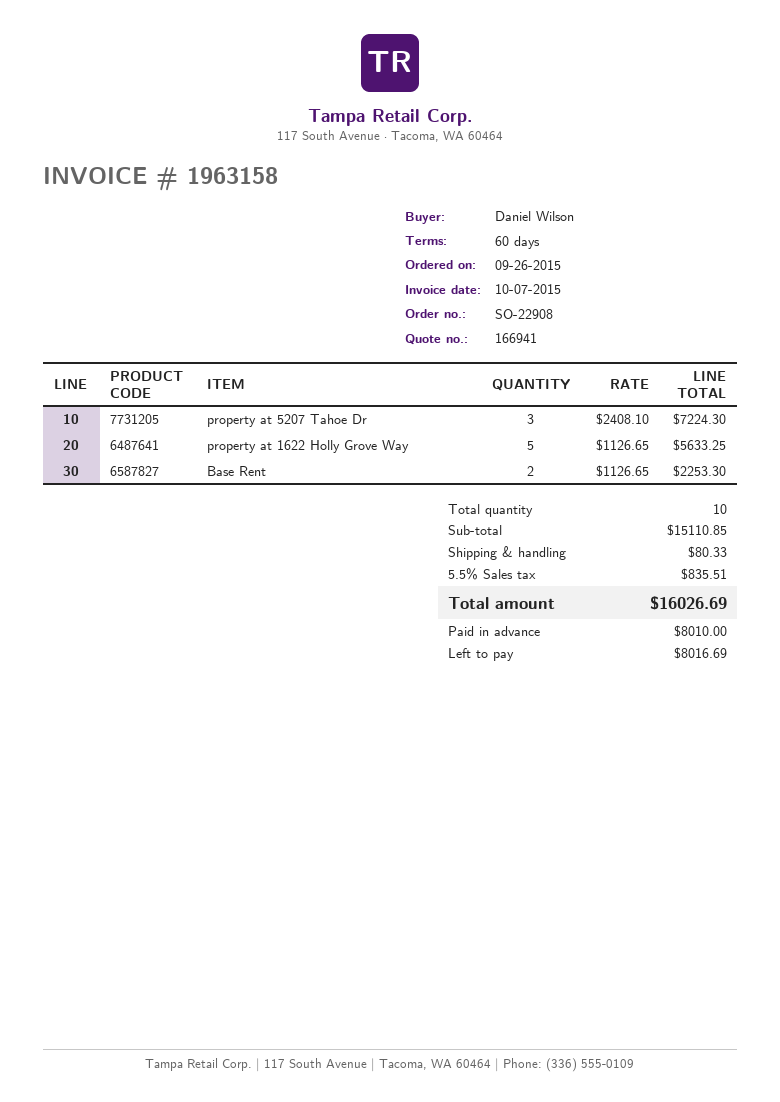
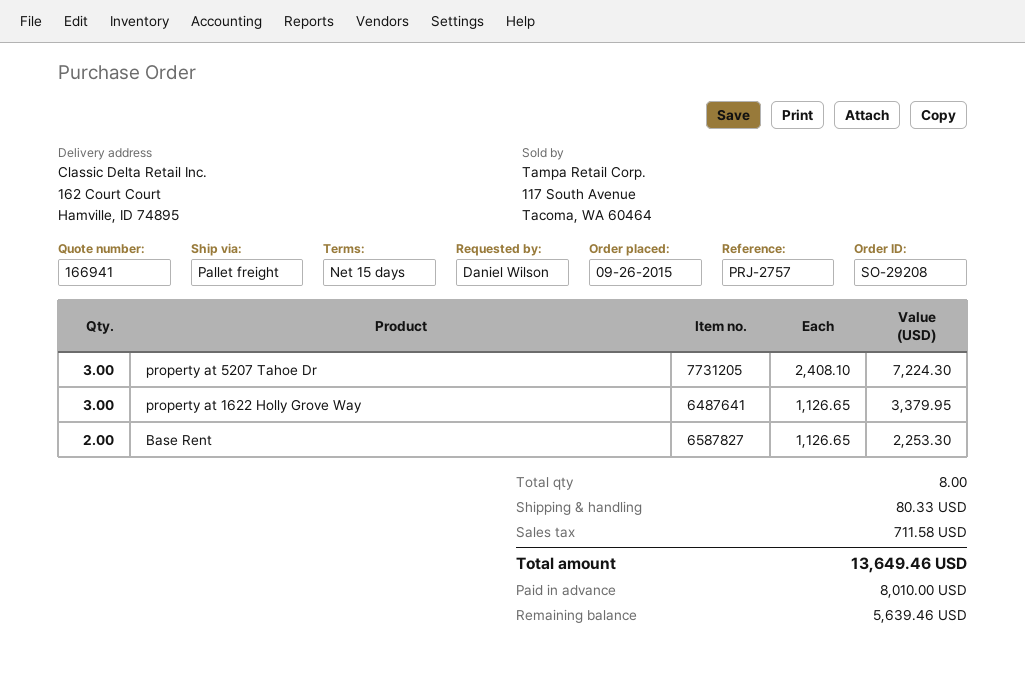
order number: SO-22908 -> SO-29208
payment terms: 60 days -> 15 days
property at 1622 Holly Grove Way: 5 x 1126.65 = 5633.25 -> 3 x 1126.65 = 3379.95
total quantity: 10 -> 8
tax: 835.51 -> 711.58
total: 16026.69 -> 13649.46
balance: 8016.69 -> 5639.46

